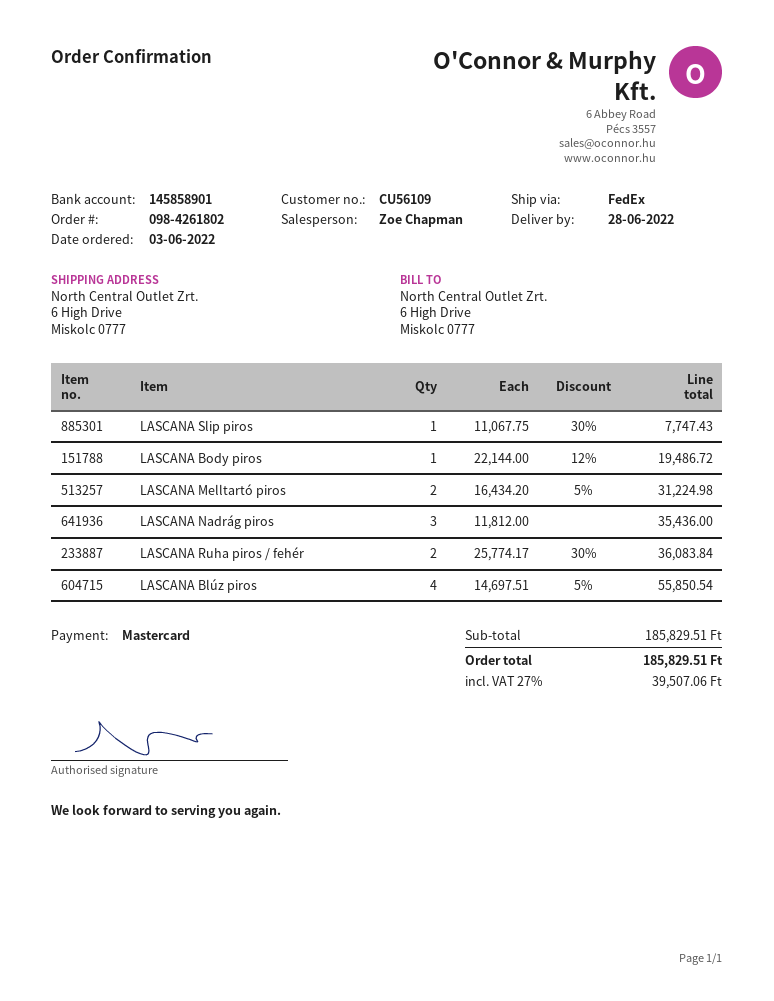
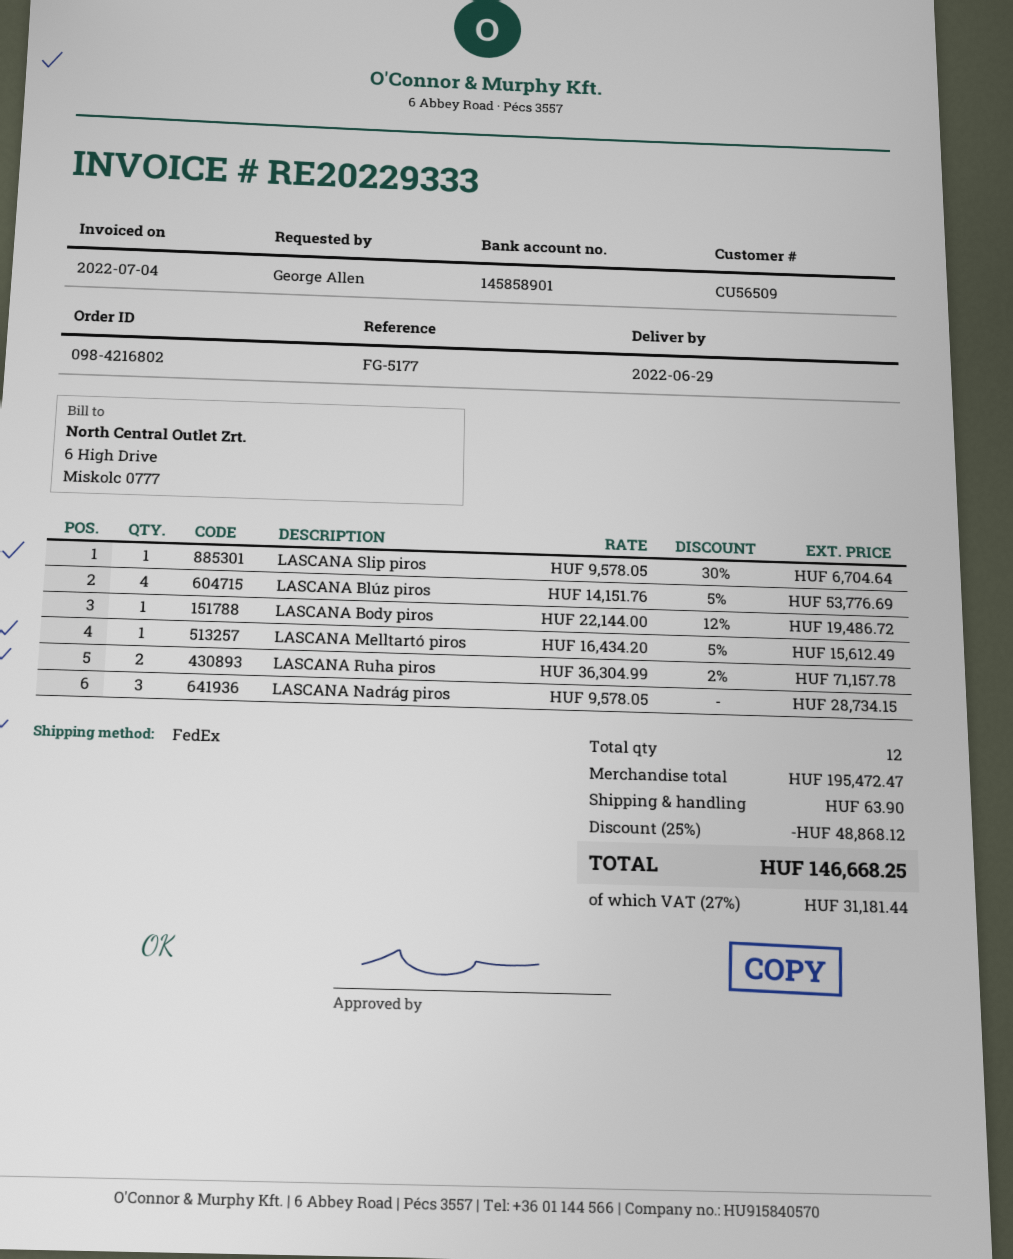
order number: 098-4261802 -> 098-4216802
delivery date: 2022-06-28 -> 2022-06-29
customer number: CU56109 -> CU56509
LASCANA Slip piros: 1 x 11067.75 - 30% = 7747.43 -> 1 x 9578.05 - 30% = 6704.64
LASCANA Melltartó piros: 2 x 16434.20 - 5% = 31224.98 -> 1 x 16434.20 - 5% = 15612.49
LASCANA Nadrág piros: 3 x 11812.00 = 35436.00 -> 3 x 9578.05 = 28734.15
LASCANA Ruha piros / fehér: 2 x 25774.17 - 30% = 36083.84 -> none
LASCANA Blúz piros: 4 x 14697.51 - 5% = 55850.54 -> 4 x 14151.76 - 5% = 53776.69
LASCANA Ruha piros: none -> 2 x 36304.99 - 2% = 71157.78
subtotal: 185829.51 -> 195472.47
discount: none -> 25% = 48868.12
shipping: none -> 63.90
tax: 27% = 39507.06 -> 27% = 31181.44
total: 185829.51 -> 146668.25

